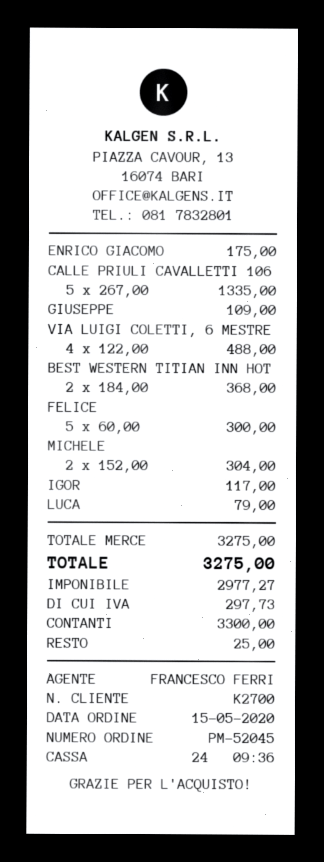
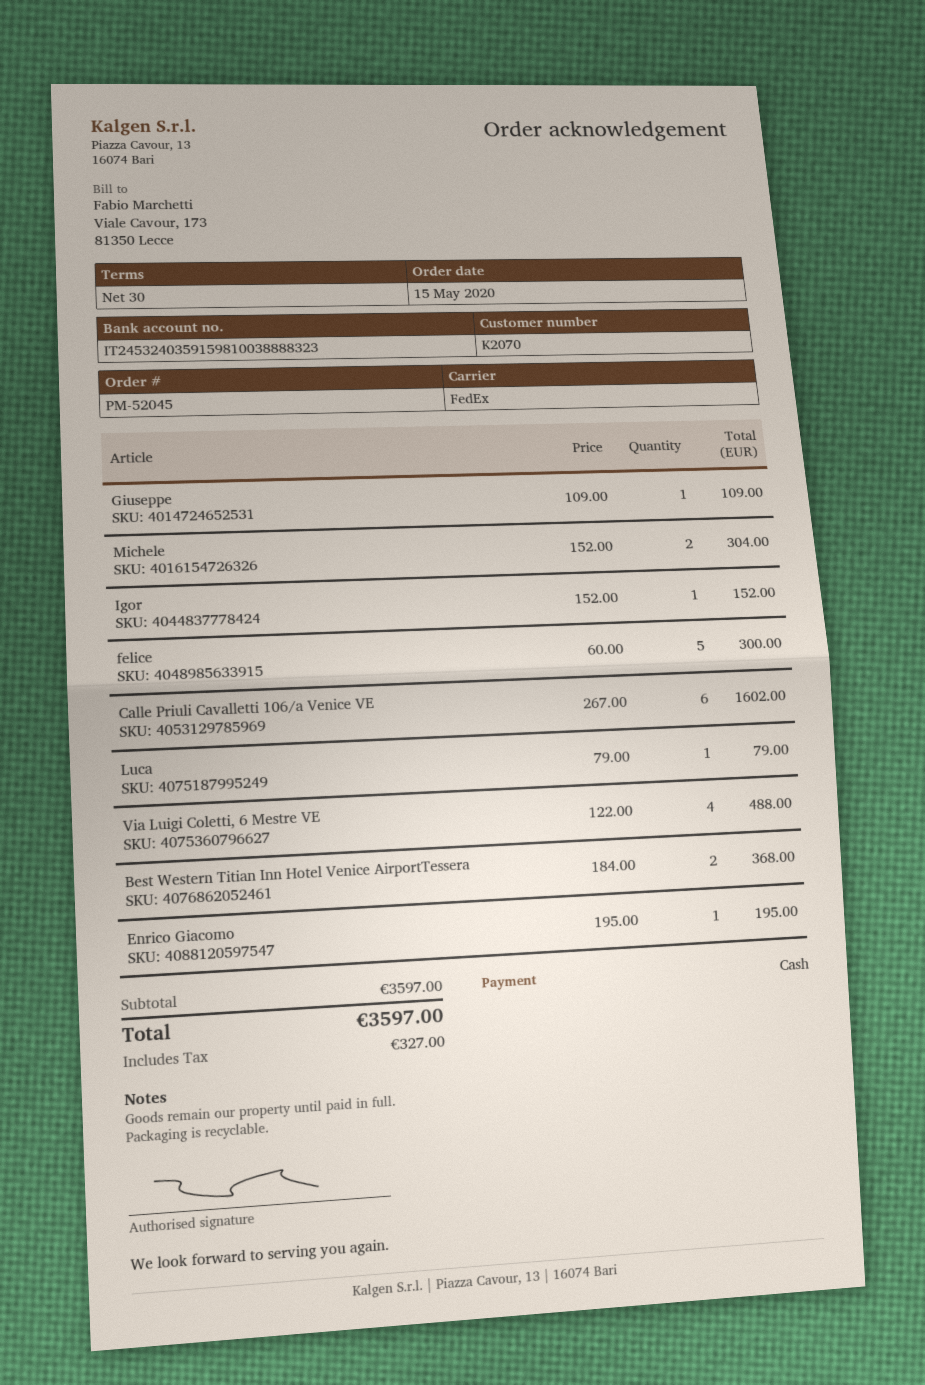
customer number: K2700 -> K2070
ENRICO GIACOMO: 1 x 175.00 = 175.00 -> 1 x 195.00 = 195.00
CALLE PRIULI CAVALLETTI 106: 5 x 267.00 = 1335.00 -> 6 x 267.00 = 1602.00
IGOR: 1 x 117.00 = 117.00 -> 1 x 152.00 = 152.00
subtotal: 3275.00 -> 3597.00
tax: 297.73 -> 327.00
total: 3275.00 -> 3597.00

